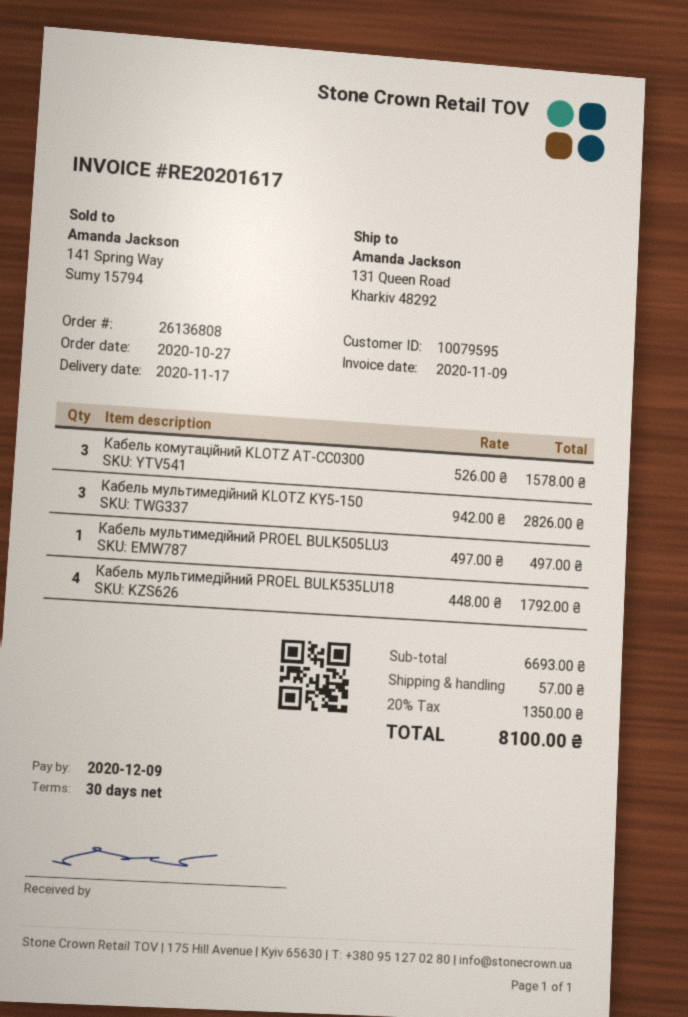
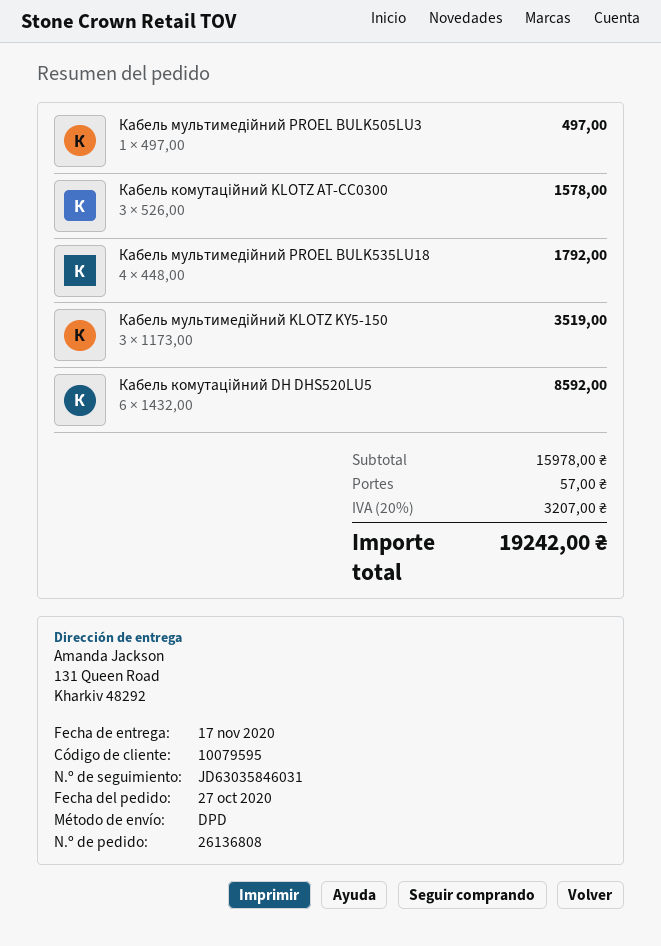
Кабель мультимедійний KLOTZ KY5-150: 3 x 942.00 = 2826.00 -> 3 x 1173.00 = 3519.00
Кабель комутаційний DH DHS520LU5: none -> 6 x 1432.00 = 8592.00
subtotal: 6693.00 -> 15978.00
tax: 20% = 1350.00 -> 20% = 3207.00
total: 8100.00 -> 19242.00

